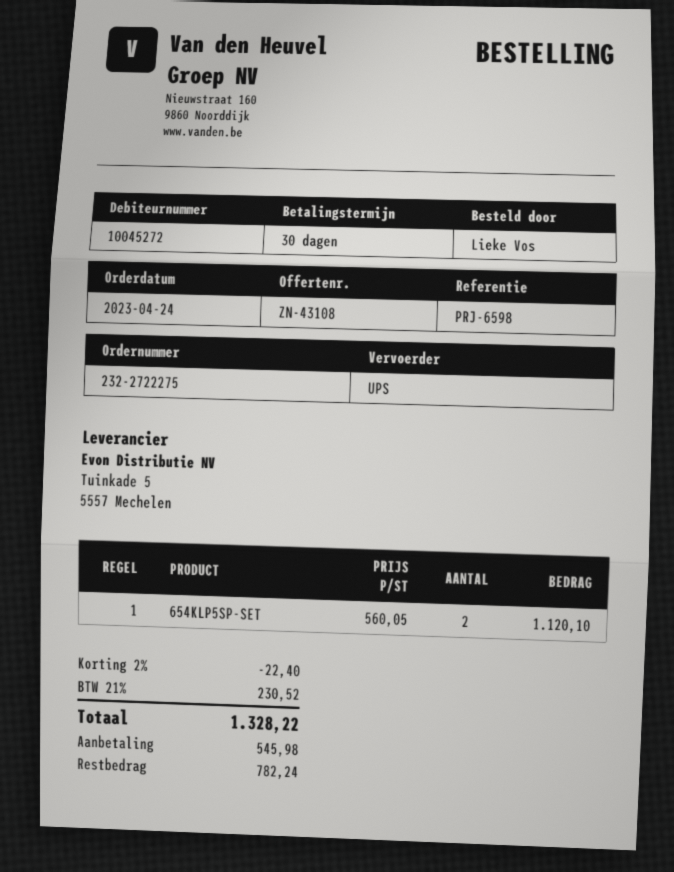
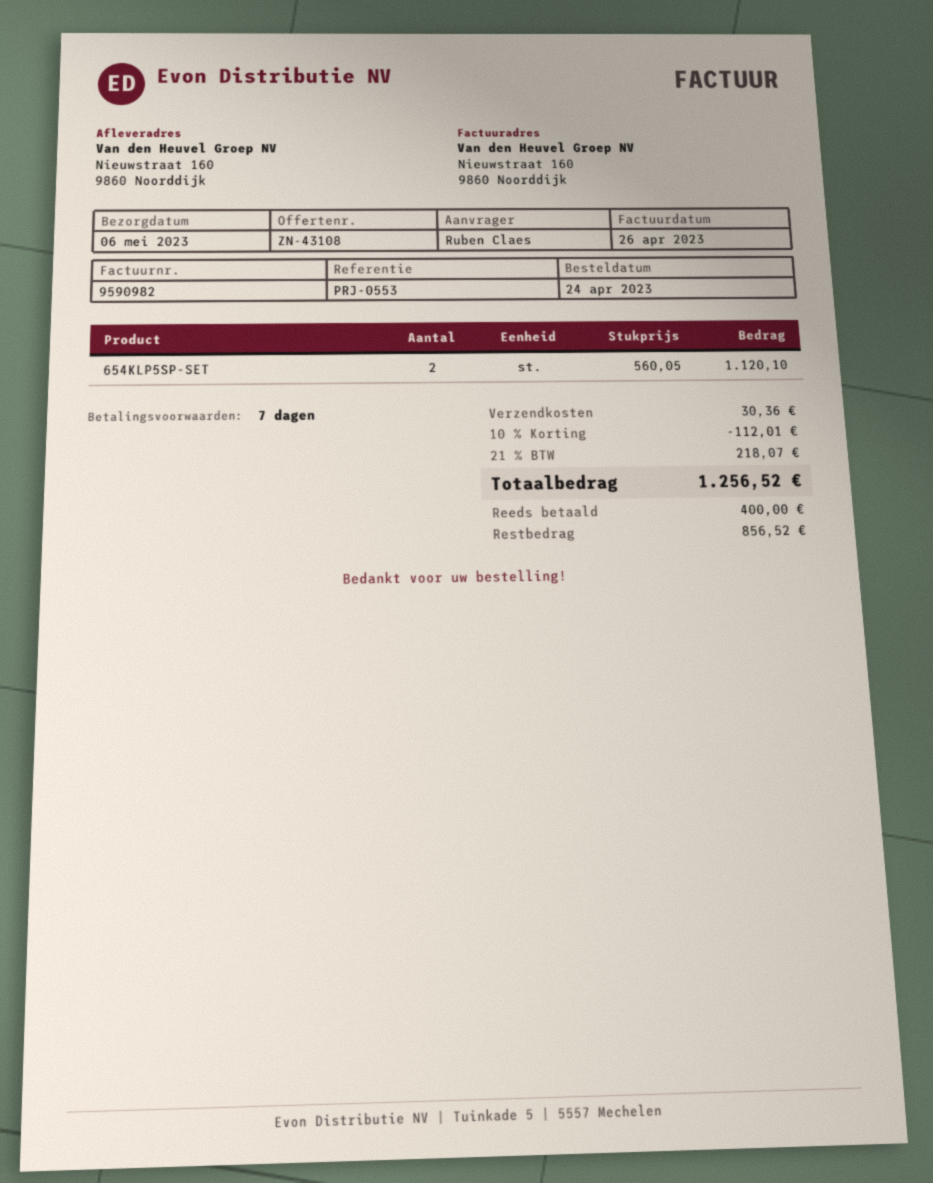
payment terms: 30 days -> 7 days
reference: PRJ-6598 -> PRJ-0553
ordered by: Lieke Vos -> Ruben Claes
discount: 2% = 22.40 -> 10% = 112.01
shipping: none -> 30.36
tax: 21% = 230.52 -> 21% = 218.07
total: 1328.22 -> 1256.52
deposit: 545.98 -> 400.00
balance: 782.24 -> 856.52

